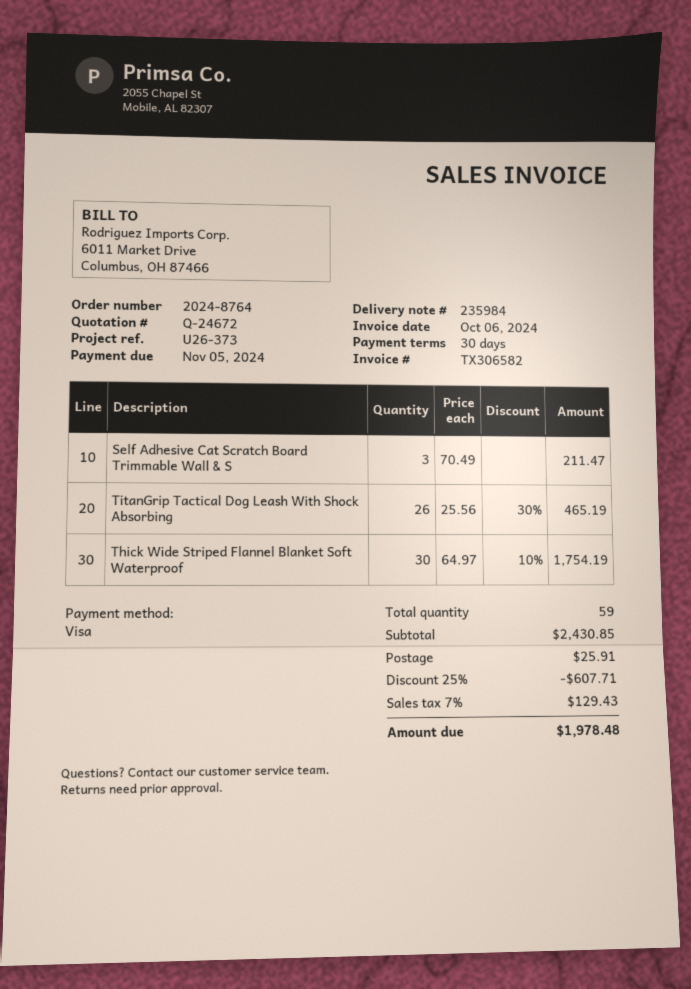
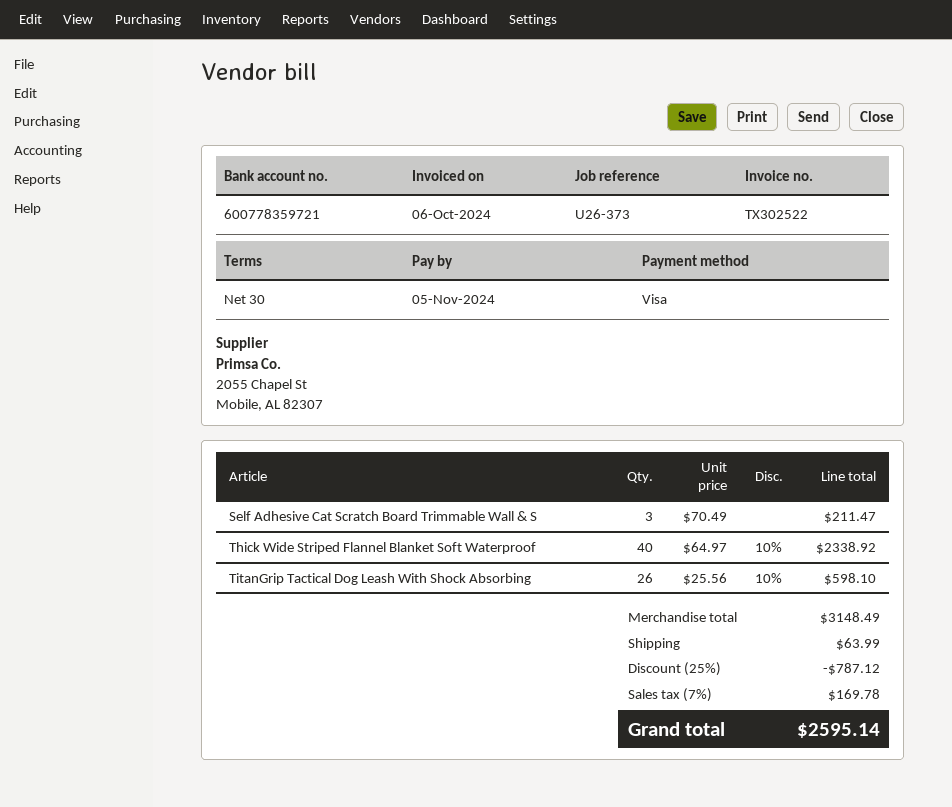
invoice number: TX306582 -> TX302522
TitanGrip Tactical Dog Leash With Shock Absorbing: 26 x 25.56 - 30% = 465.19 -> 26 x 25.56 - 10% = 598.10
Thick Wide Striped Flannel Blanket Soft Waterproof: 30 x 64.97 - 10% = 1754.19 -> 40 x 64.97 - 10% = 2338.92
subtotal: 2430.85 -> 3148.49
discount: 25% = 607.71 -> 25% = 787.12
shipping: 25.91 -> 63.99
tax: 7% = 129.43 -> 7% = 169.78
total: 1978.48 -> 2595.14

